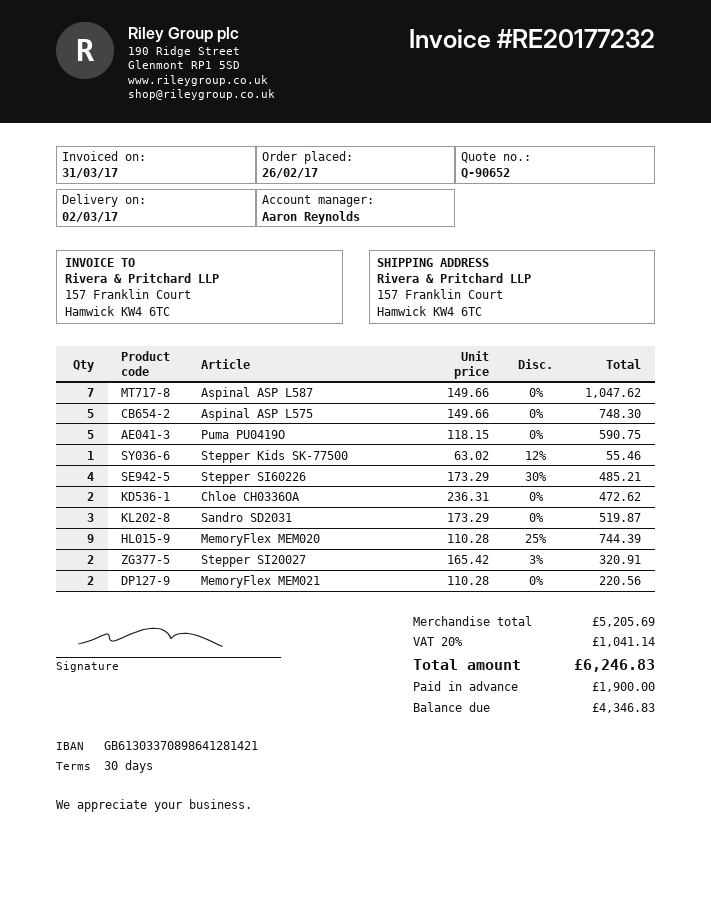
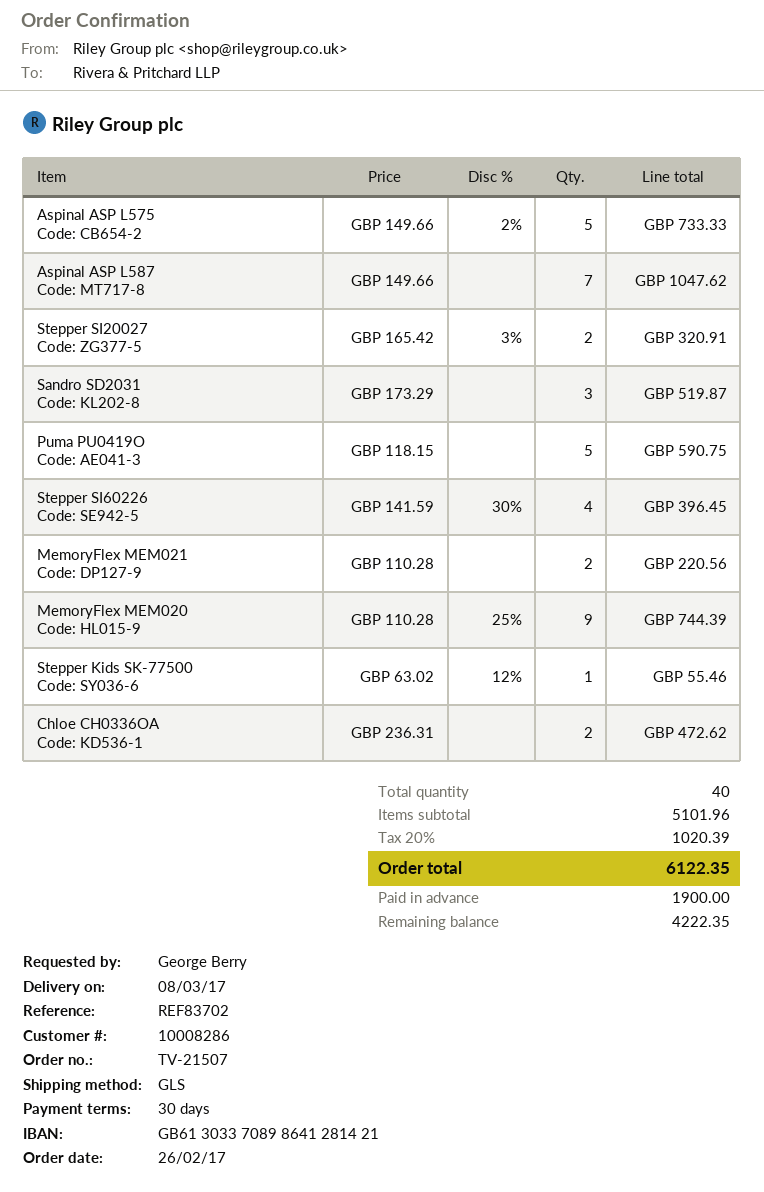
delivery date: 2017-03-02 -> 2017-03-08
Aspinal ASP L575: 5 x 149.66 = 748.30 -> 5 x 149.66 - 2% = 733.33
Stepper SI60226: 4 x 173.29 - 30% = 485.21 -> 4 x 141.59 - 30% = 396.45
subtotal: 5205.69 -> 5101.96
tax: 20% = 1041.14 -> 20% = 1020.39
total: 6246.83 -> 6122.35
balance: 4346.83 -> 4222.35

